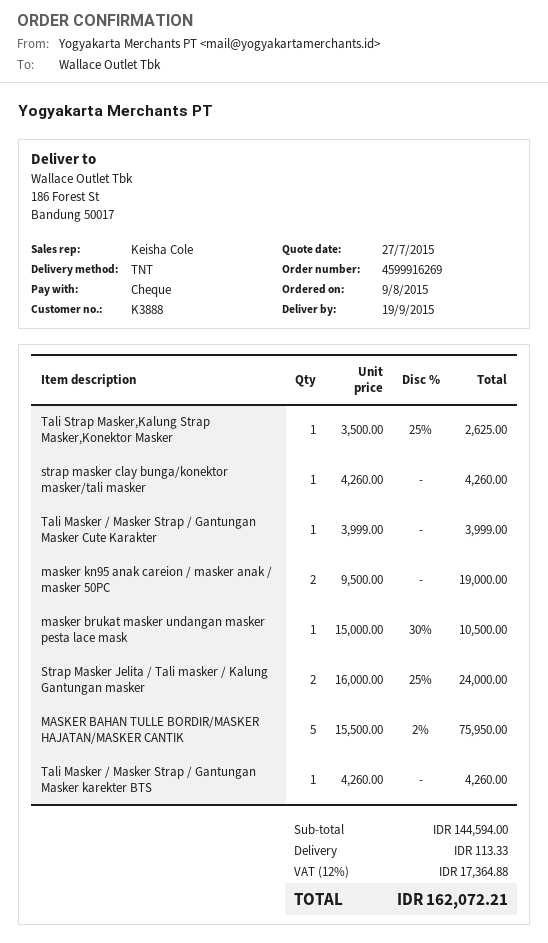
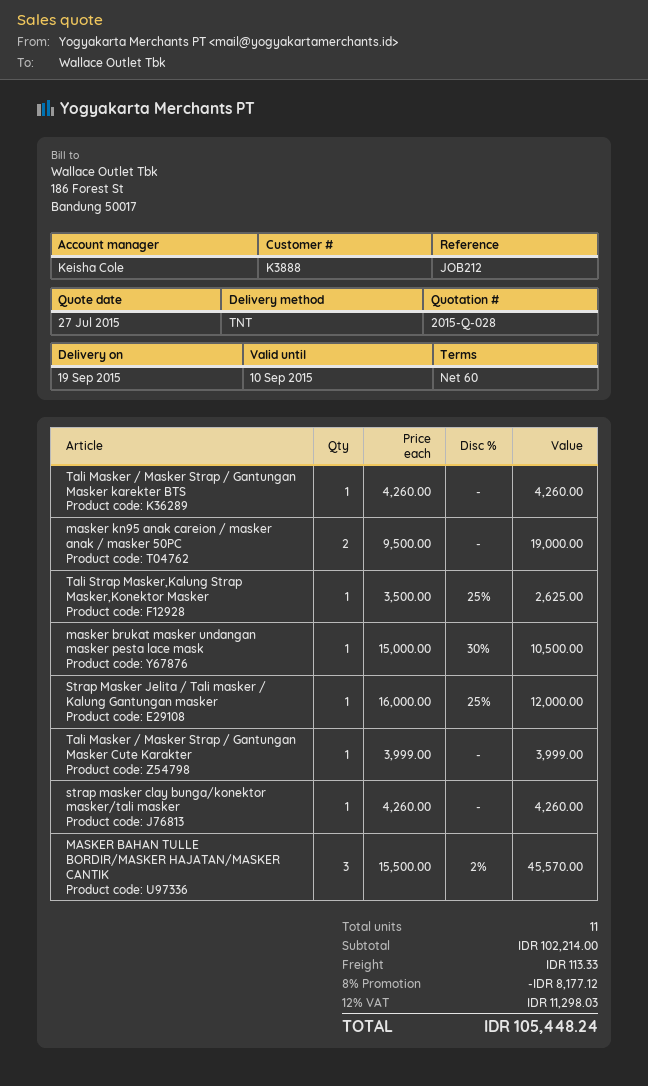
Strap Masker Jelita / Tali masker / Kalung Gantungan masker: 2 x 16000.00 - 25% = 24000.00 -> 1 x 16000.00 - 25% = 12000.00
MASKER BAHAN TULLE BORDIR/MASKER HAJATAN/MASKER CANTIK: 5 x 15500.00 - 2% = 75950.00 -> 3 x 15500.00 - 2% = 45570.00
subtotal: 144594.00 -> 102214.00
discount: none -> 8% = 8177.12
tax: 12% = 17364.88 -> 12% = 11298.03
total: 162072.21 -> 105448.24

